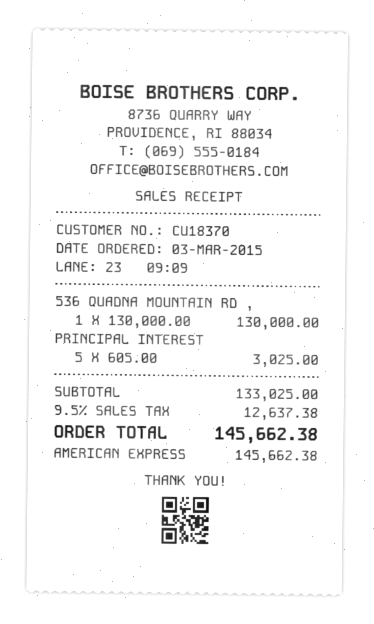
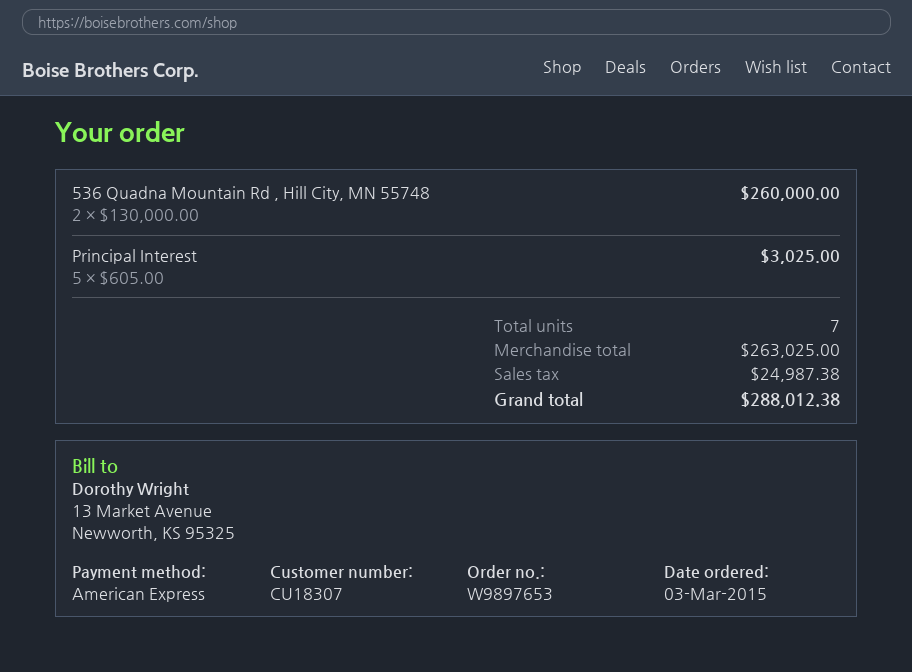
customer number: CU18370 -> CU18307
536 QUADNA MOUNTAIN RD ,: 1 x 130000.00 = 130000.00 -> 2 x 130000.00 = 260000.00
subtotal: 133025.00 -> 263025.00
tax: 12637.38 -> 24987.38
total: 145662.38 -> 288012.38

